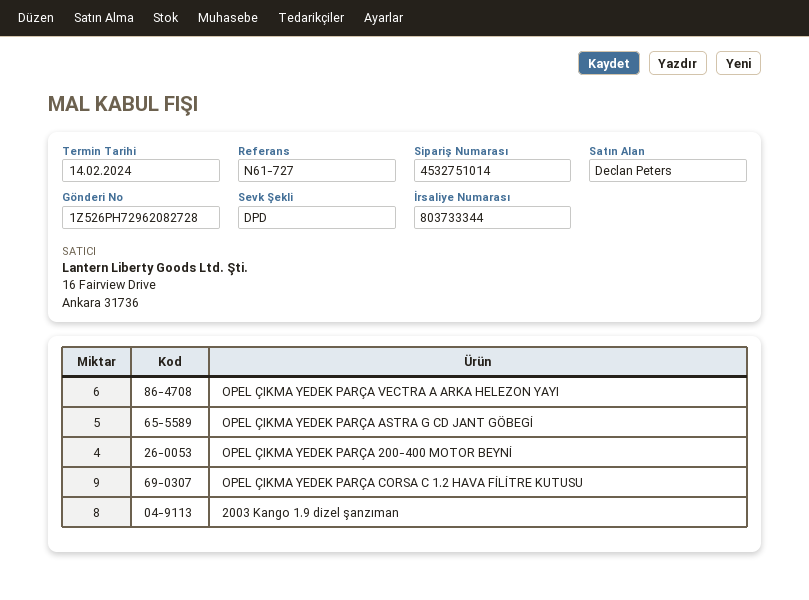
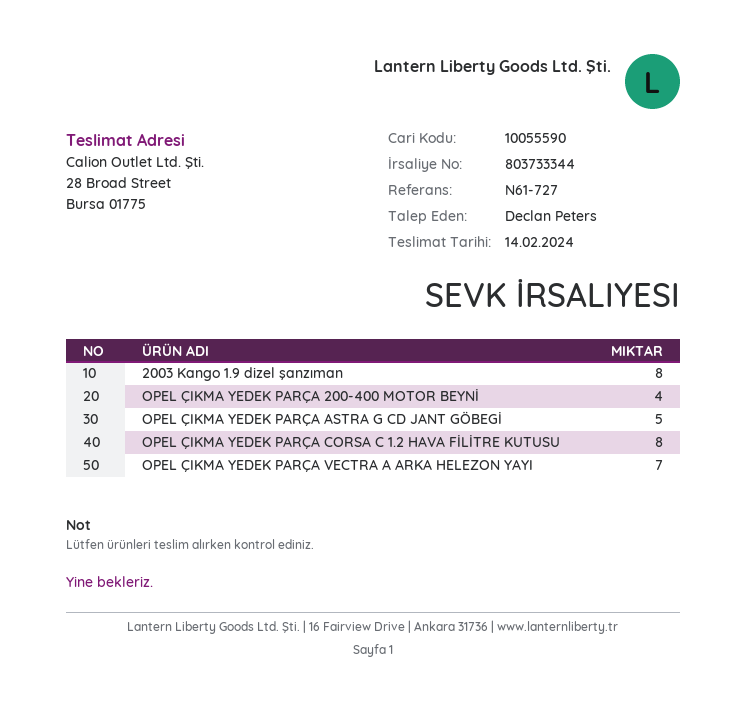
OPEL ÇIKMA YEDEK PARÇA VECTRA A ARKA HELEZON YAYI: 6 -> 7
OPEL ÇIKMA YEDEK PARÇA CORSA C 1.2 HAVA FİLİTRE KUTUSU: 9 -> 8

